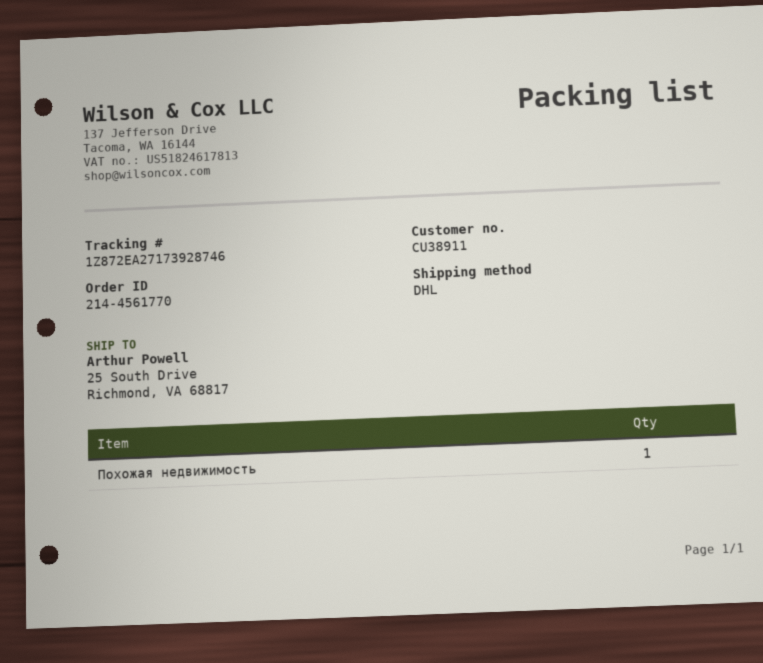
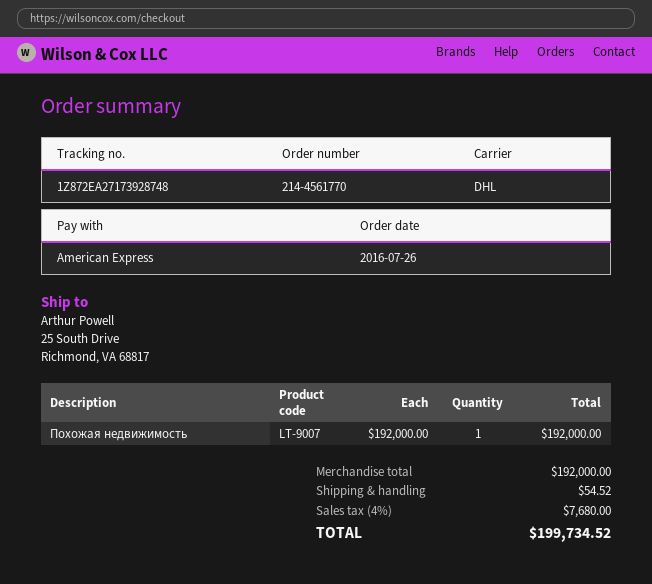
tracking number: 1Z872EA27173928746 -> 1Z872EA27173928748

